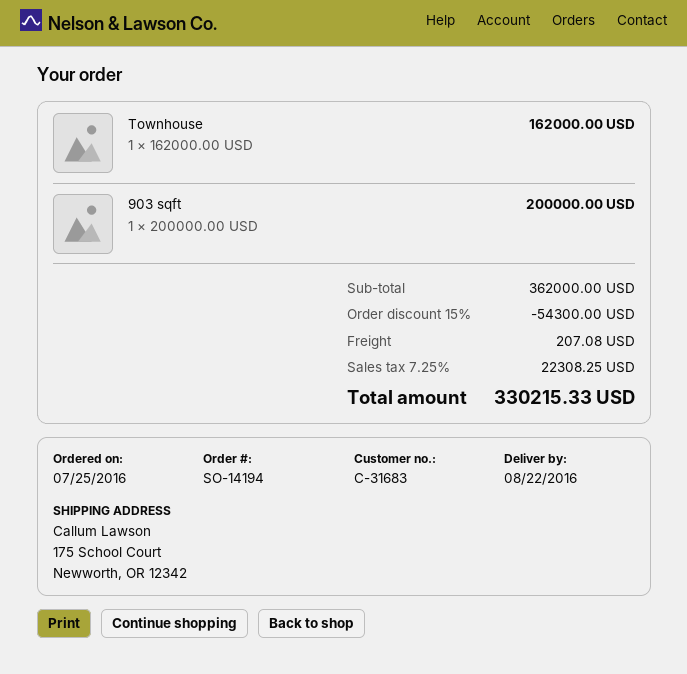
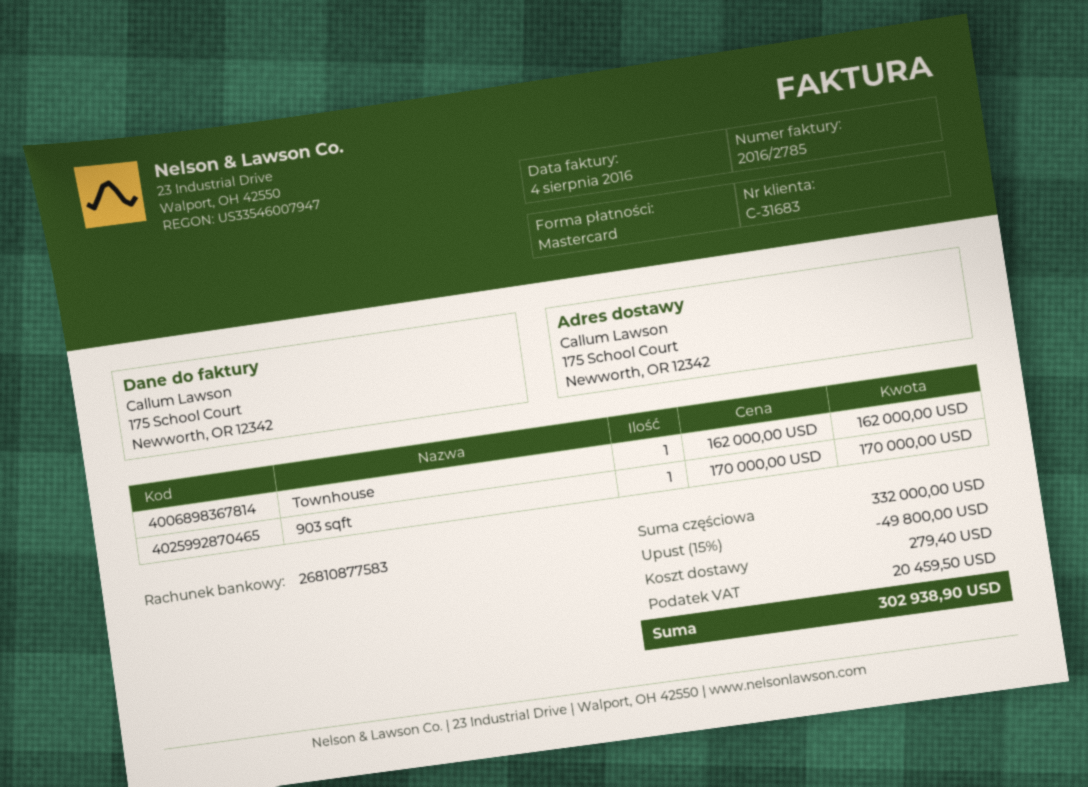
903 sqft: 1 x 200000.00 = 200000.00 -> 1 x 170000.00 = 170000.00
subtotal: 362000.00 -> 332000.00
discount: 15% = 54300.00 -> 15% = 49800.00
shipping: 207.08 -> 279.40
tax: 22308.25 -> 20459.50
total: 330215.33 -> 302938.90

